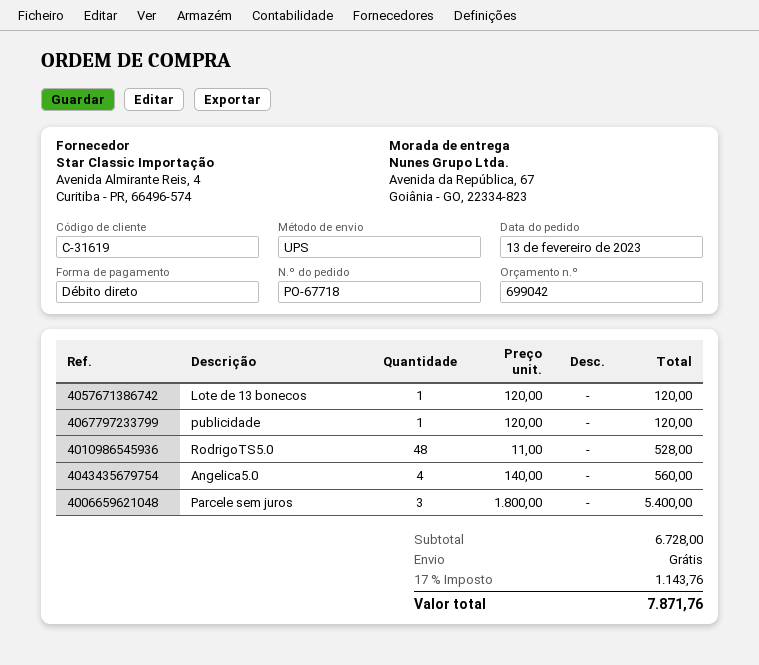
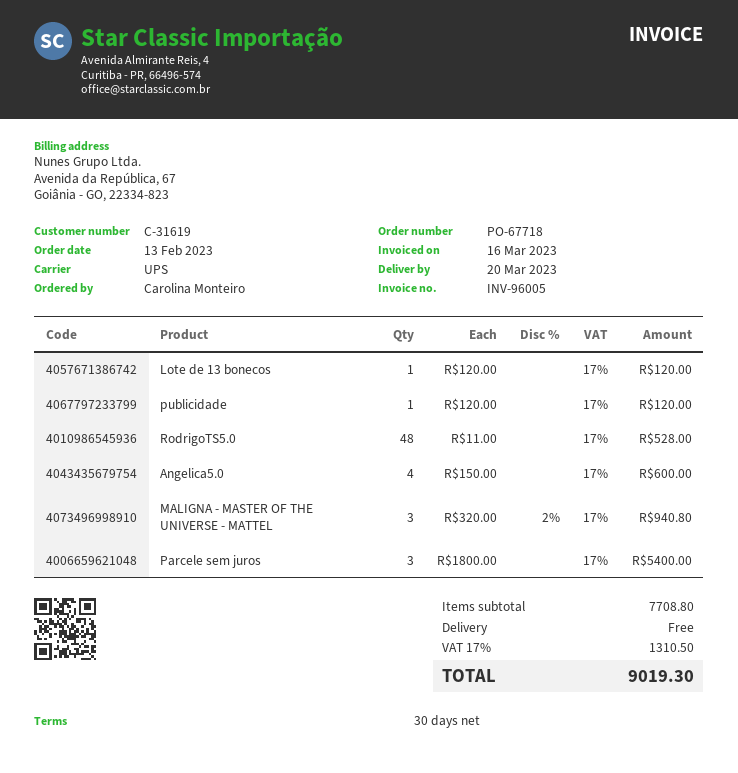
Angelica5.0: 4 x 140.00 = 560.00 -> 4 x 150.00 = 600.00
MALIGNA - MASTER OF THE UNIVERSE - MATTEL: none -> 3 x 320.00 - 2% = 940.80
subtotal: 6728.00 -> 7708.80
tax: 17% = 1143.76 -> 17% = 1310.50
total: 7871.76 -> 9019.30

